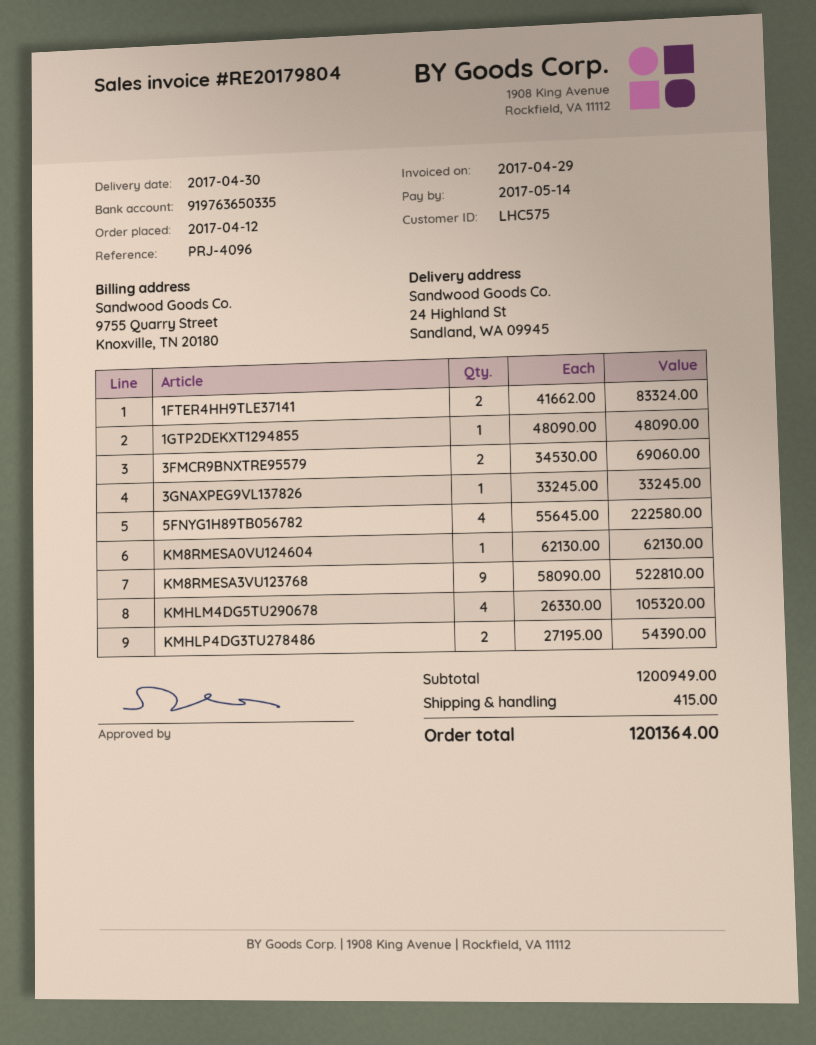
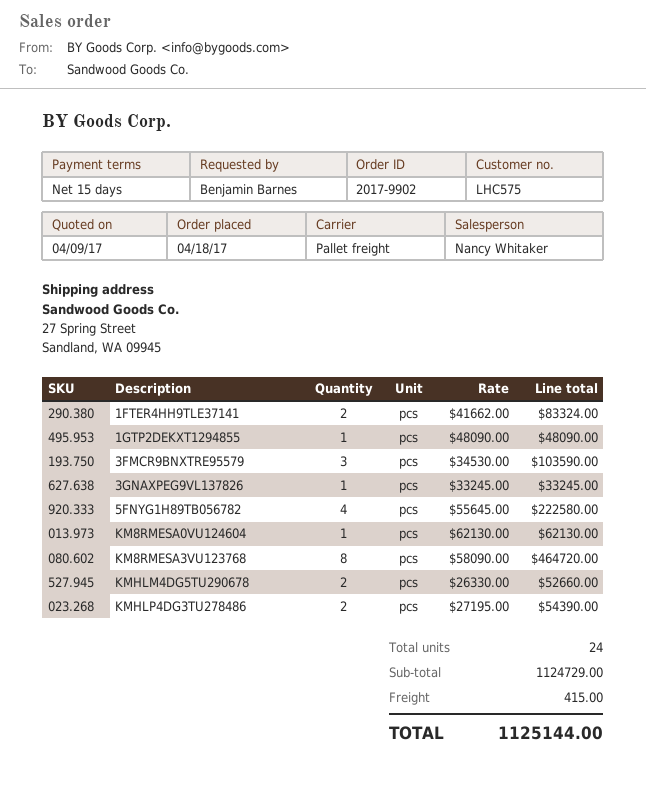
order date: 2017-04-12 -> 2017-04-18
ship to: 24 Highland St, Sandland, WA 09945 -> 27 Spring Street, Sandland, WA 09945
3FMCR9BNXTRE95579: 2 x 34530.00 = 69060.00 -> 3 x 34530.00 = 103590.00
KM8RMESA3VU123768: 9 x 58090.00 = 522810.00 -> 8 x 58090.00 = 464720.00
KMHLM4DG5TU290678: 4 x 26330.00 = 105320.00 -> 2 x 26330.00 = 52660.00
subtotal: 1200949.00 -> 1124729.00
total: 1201364.00 -> 1125144.00

